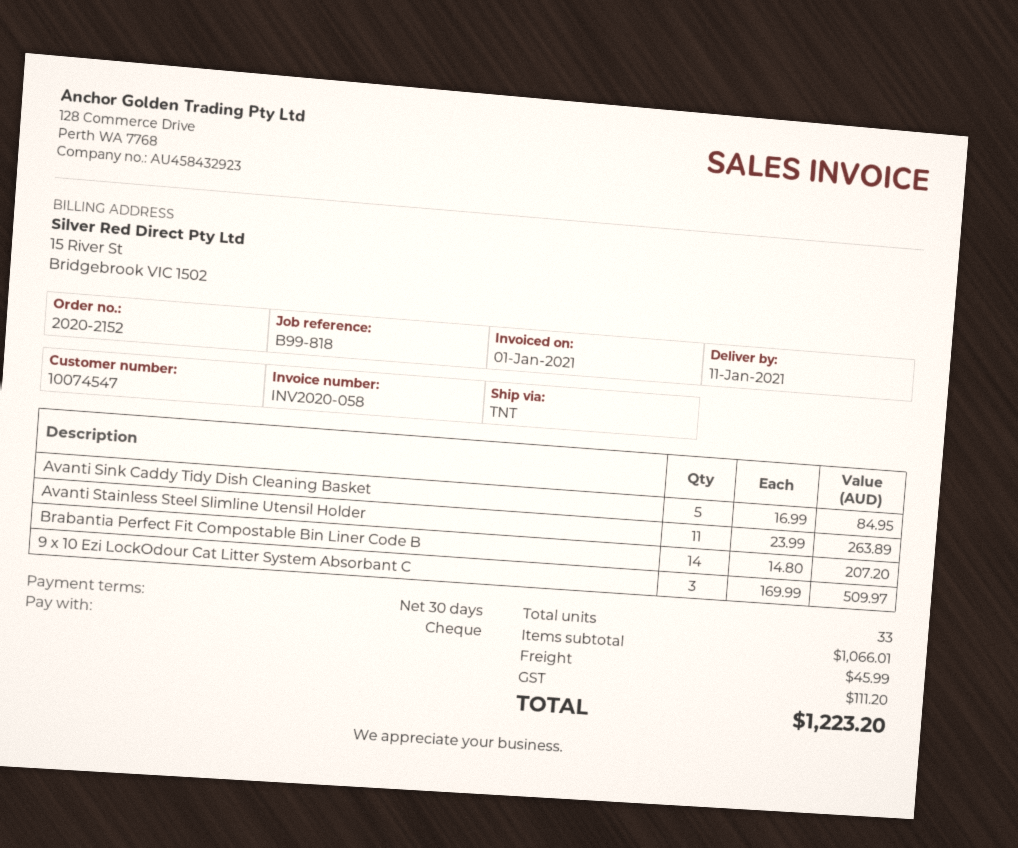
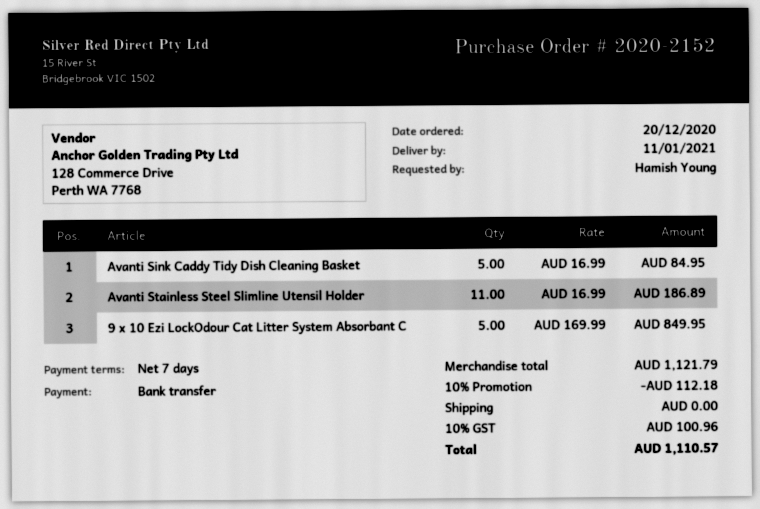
payment terms: 30 days -> 7 days
payment method: cheque -> bank transfer
Avanti Stainless Steel Slimline Utensil Holder: 11 x 23.99 = 263.89 -> 11 x 16.99 = 186.89
Brabantia Perfect Fit Compostable Bin Liner Code B: 14 x 14.80 = 207.20 -> none
9 x 10 Ezi LockOdour Cat Litter System Absorbant C: 3 x 169.99 = 509.97 -> 5 x 169.99 = 849.95
subtotal: 1066.01 -> 1121.79
discount: none -> 10% = 112.18
shipping: 45.99 -> 0.00
tax: 111.20 -> 100.96
total: 1223.20 -> 1110.57

